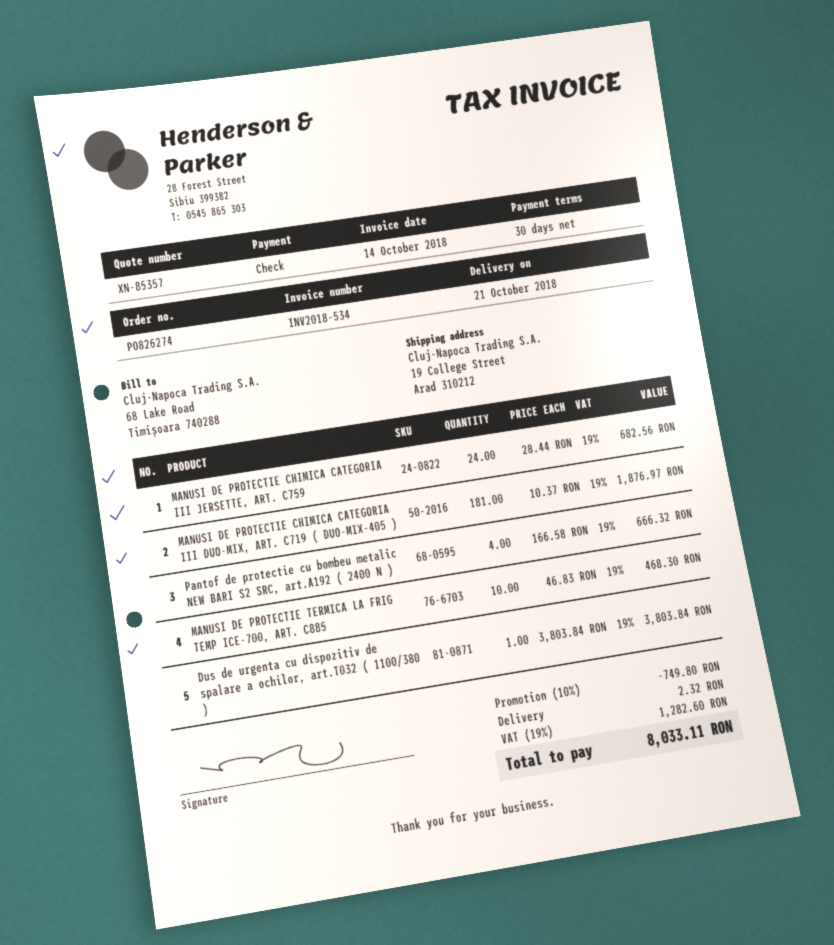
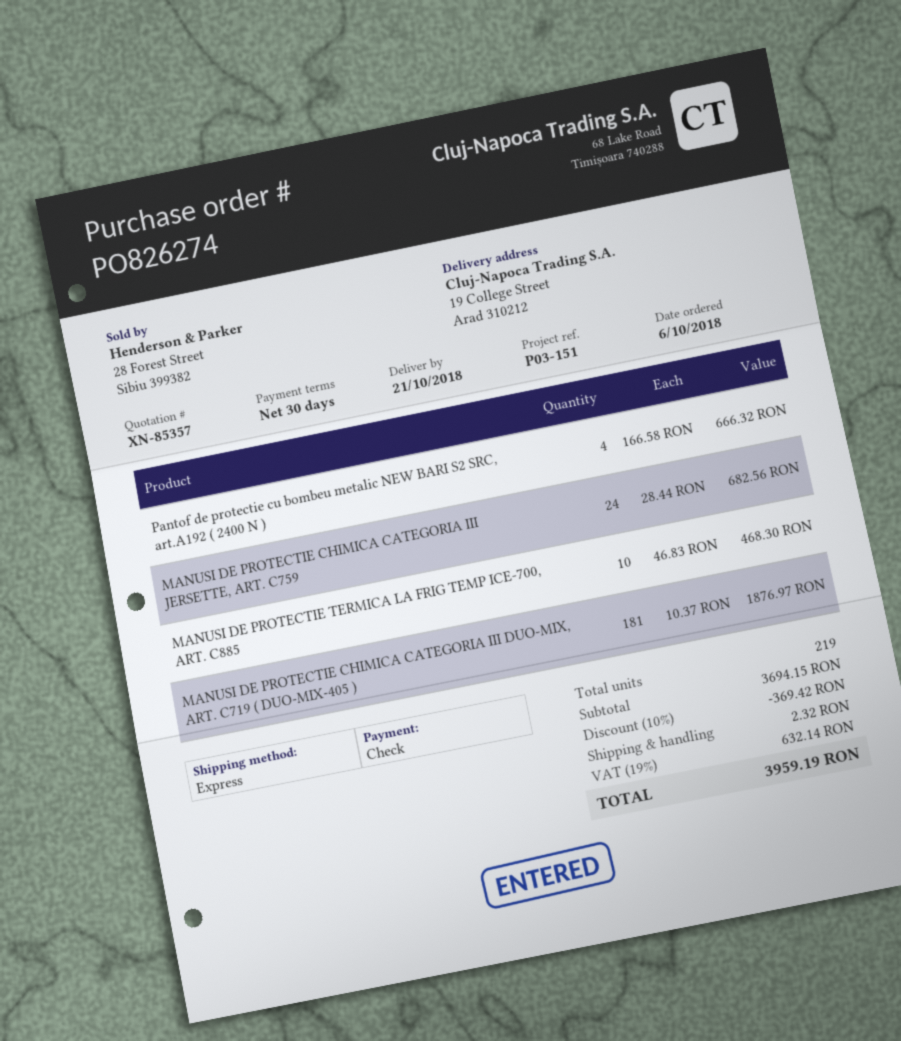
Dus de urgenta cu dispozitiv de spalare a ochilor, art.T032 ( 1100/380 ): 1 x 3803.84 = 3803.84 -> none
discount: 10% = 749.80 -> 10% = 369.42
tax: 19% = 1282.60 -> 19% = 632.14
total: 8033.11 -> 3959.19

